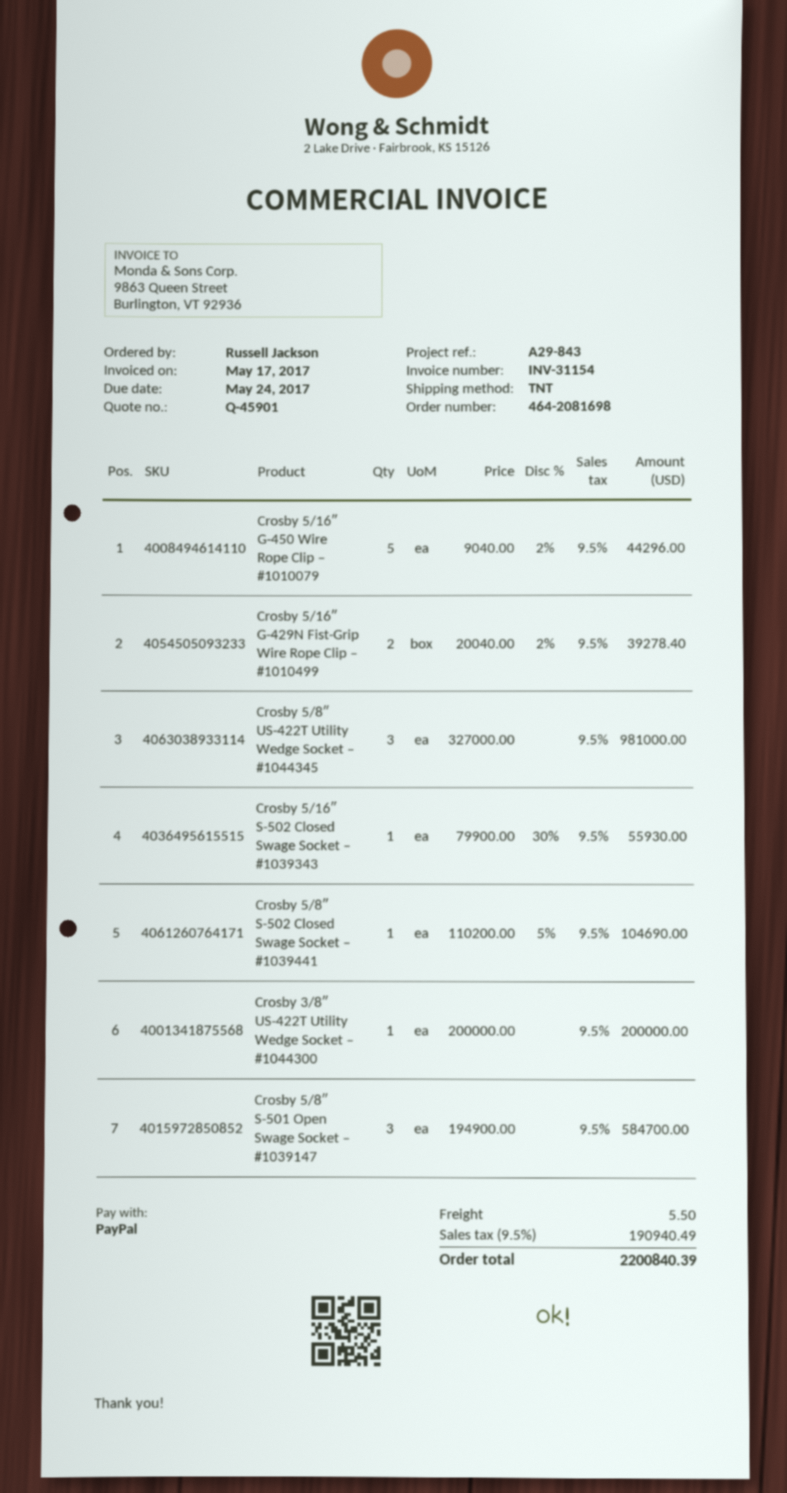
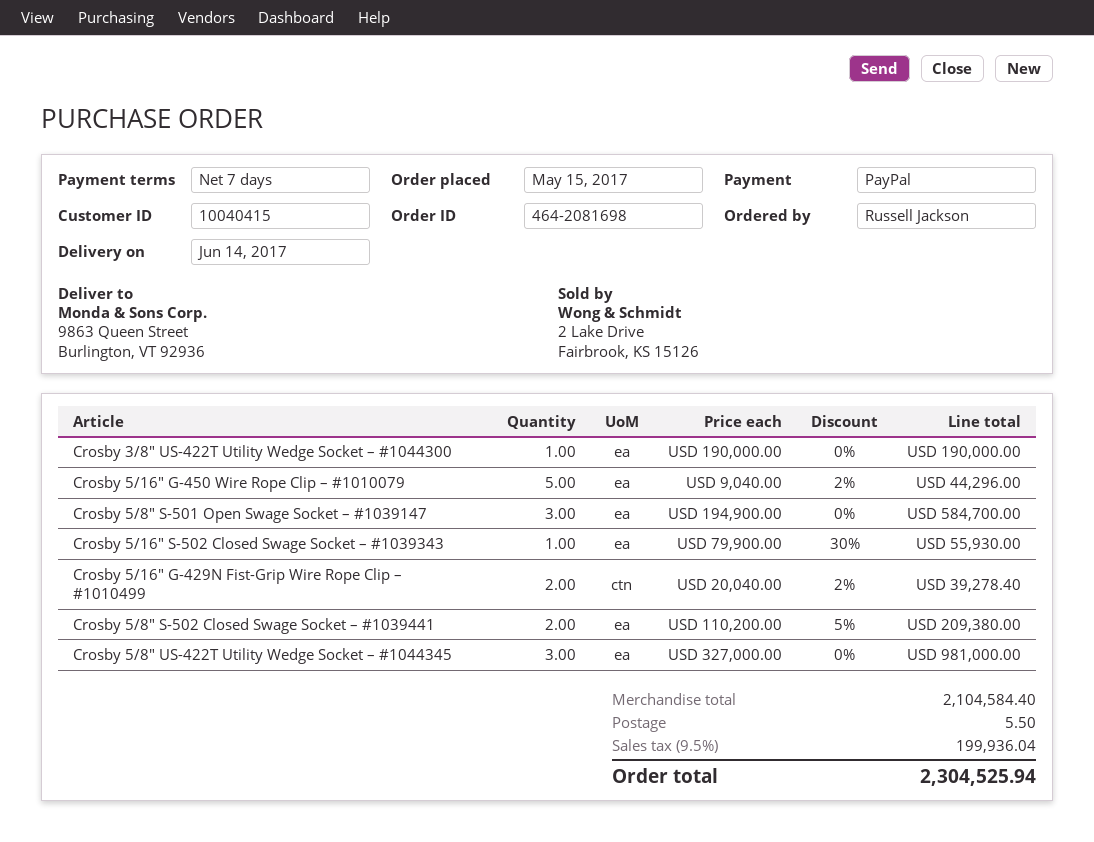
Crosby 5/8″ S-502 Closed Swage Socket – #1039441: 1 x 110200.00 - 5% = 104690.00 -> 2 x 110200.00 - 5% = 209380.00
Crosby 3/8″ US-422T Utility Wedge Socket – #1044300: 1 x 200000.00 = 200000.00 -> 1 x 190000.00 = 190000.00
tax: 9.5% = 190940.49 -> 9.5% = 199936.04
total: 2200840.39 -> 2304525.94

